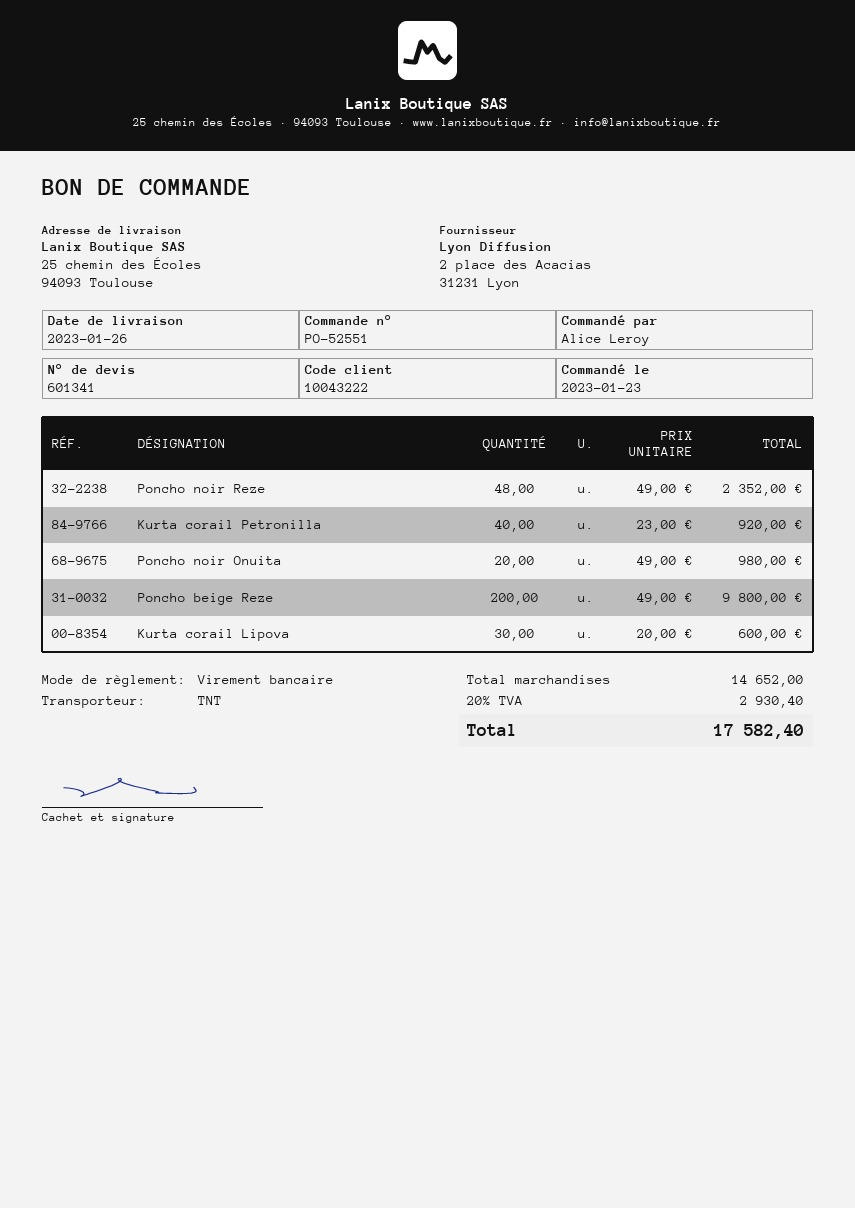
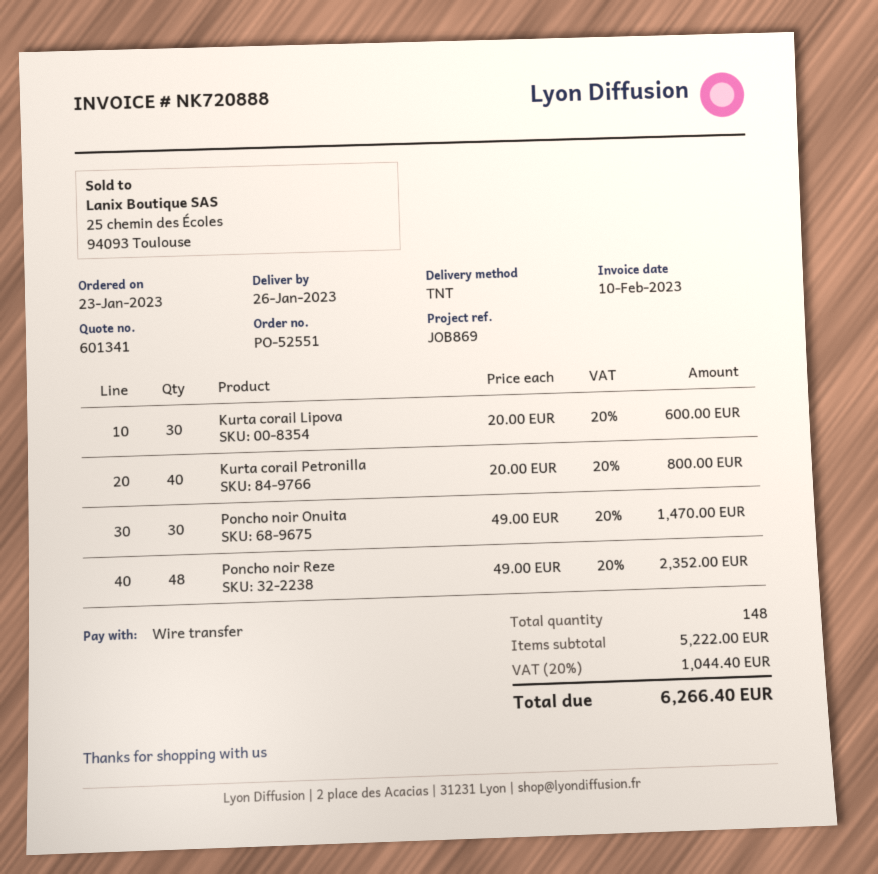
Kurta corail Petronilla: 40 x 23.00 = 920.00 -> 40 x 20.00 = 800.00
Poncho noir Onuita: 20 x 49.00 = 980.00 -> 30 x 49.00 = 1470.00
Poncho beige Reze: 200 x 49.00 = 9800.00 -> none
subtotal: 14652.00 -> 5222.00
tax: 20% = 2930.40 -> 20% = 1044.40
total: 17582.40 -> 6266.40

